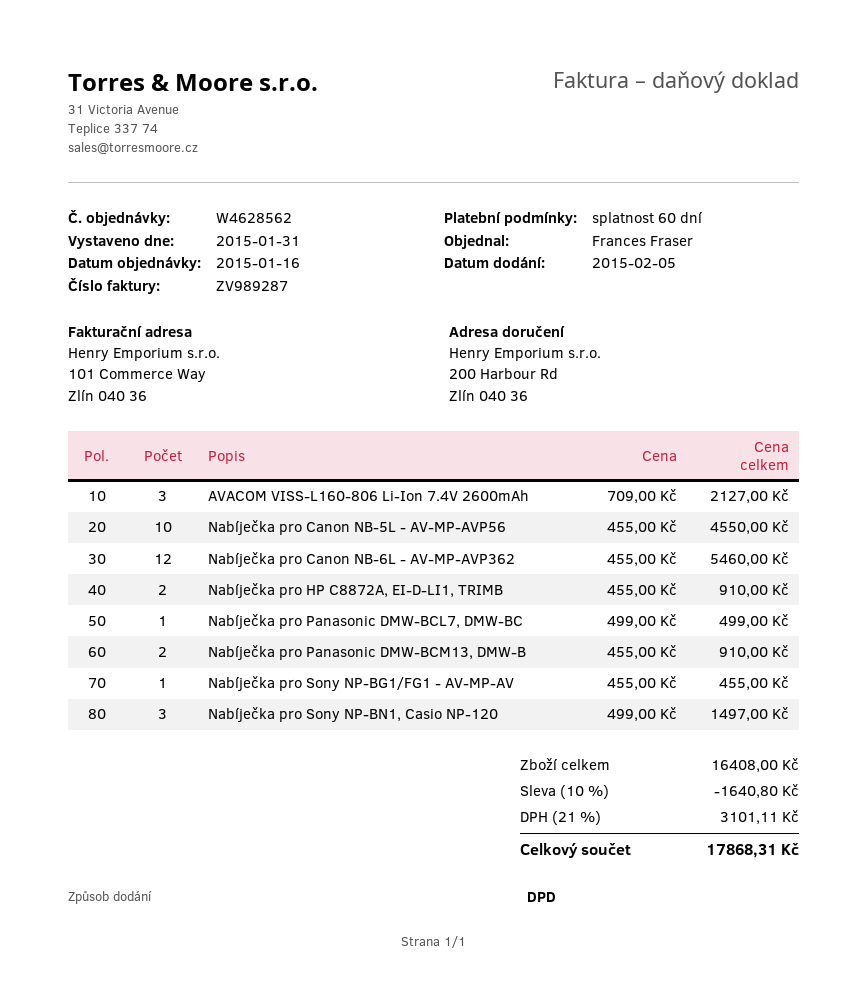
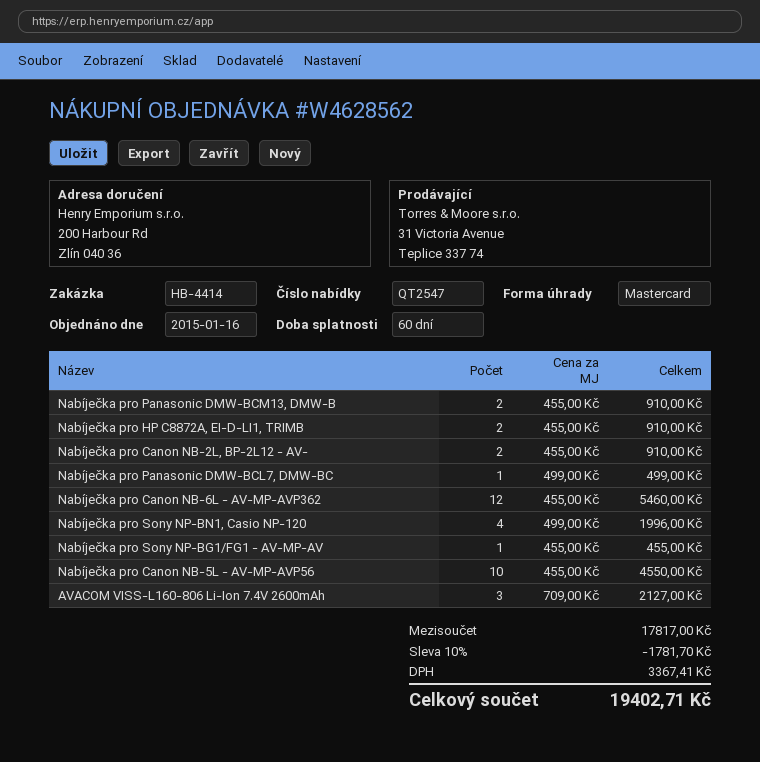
Nabíječka pro Sony NP-BN1, Casio NP-120: 3 x 499.00 = 1497.00 -> 4 x 499.00 = 1996.00
Nabíječka pro Canon NB-2L, BP-2L12 - AV-: none -> 2 x 455.00 = 910.00
subtotal: 16408.00 -> 17817.00
discount: 10% = 1640.80 -> 10% = 1781.70
tax: 3101.11 -> 3367.41
total: 17868.31 -> 19402.71

